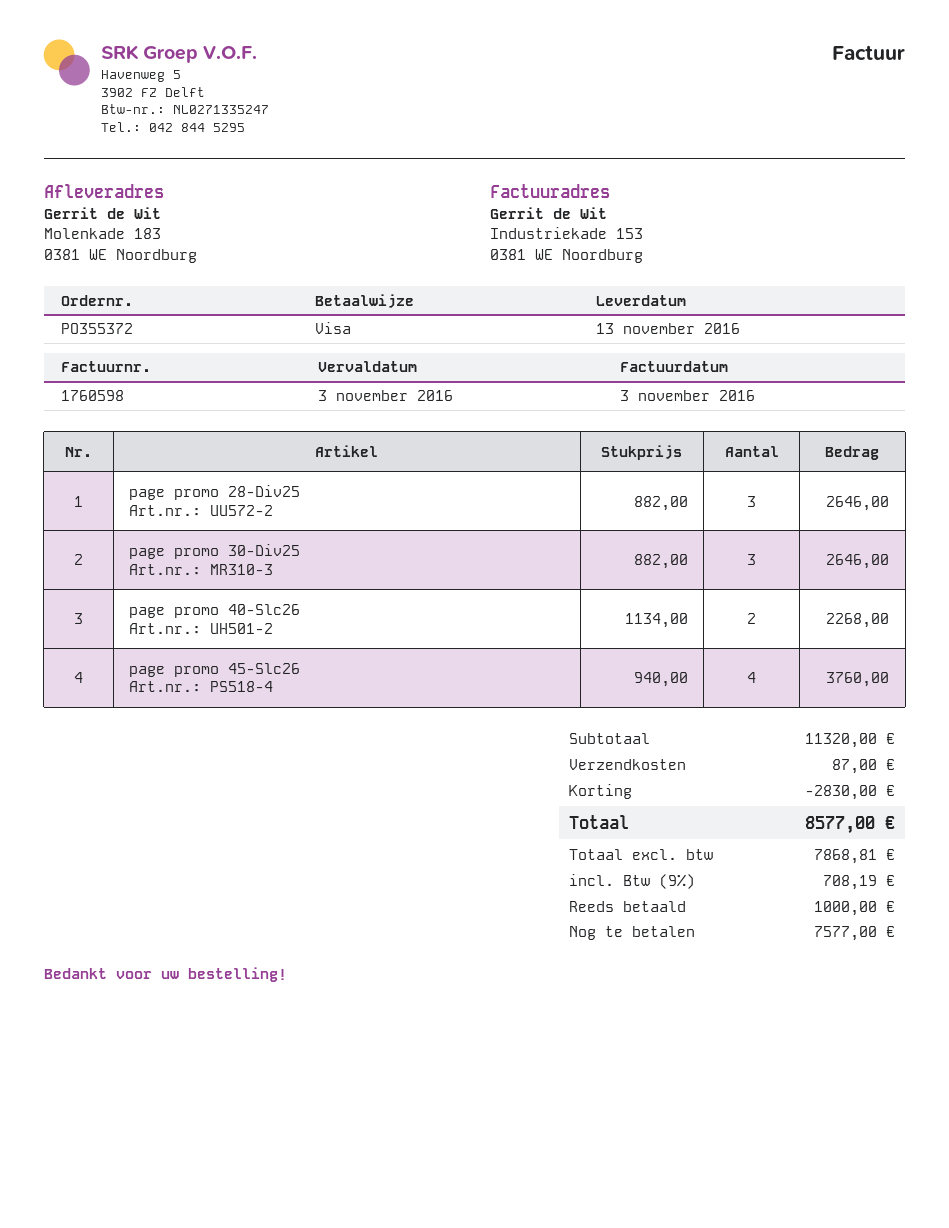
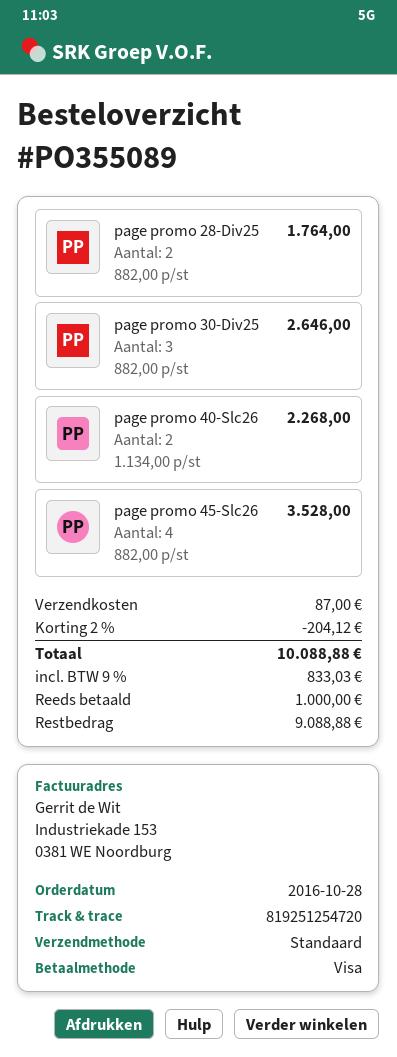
order number: PO355372 -> PO355089
page promo 28-Div25: 3 x 882.00 = 2646.00 -> 2 x 882.00 = 1764.00
page promo 45-Slc26: 4 x 940.00 = 3760.00 -> 4 x 882.00 = 3528.00
discount: 2830.00 -> 204.12
tax: 9% = 708.19 -> 9% = 833.03
total: 8577.00 -> 10088.88
balance: 7577.00 -> 9088.88

